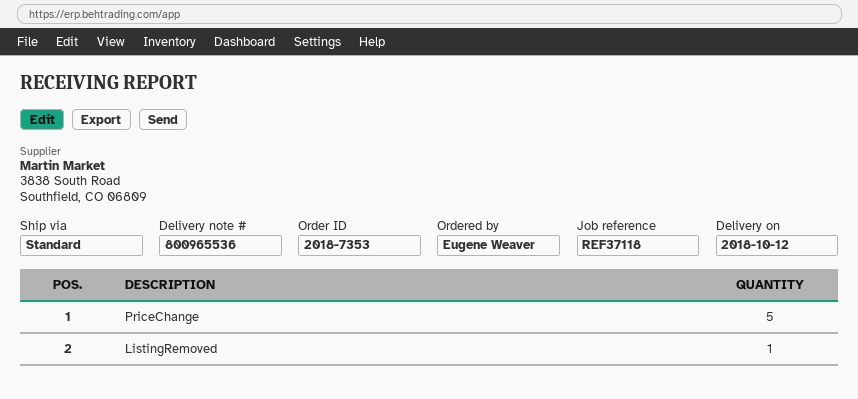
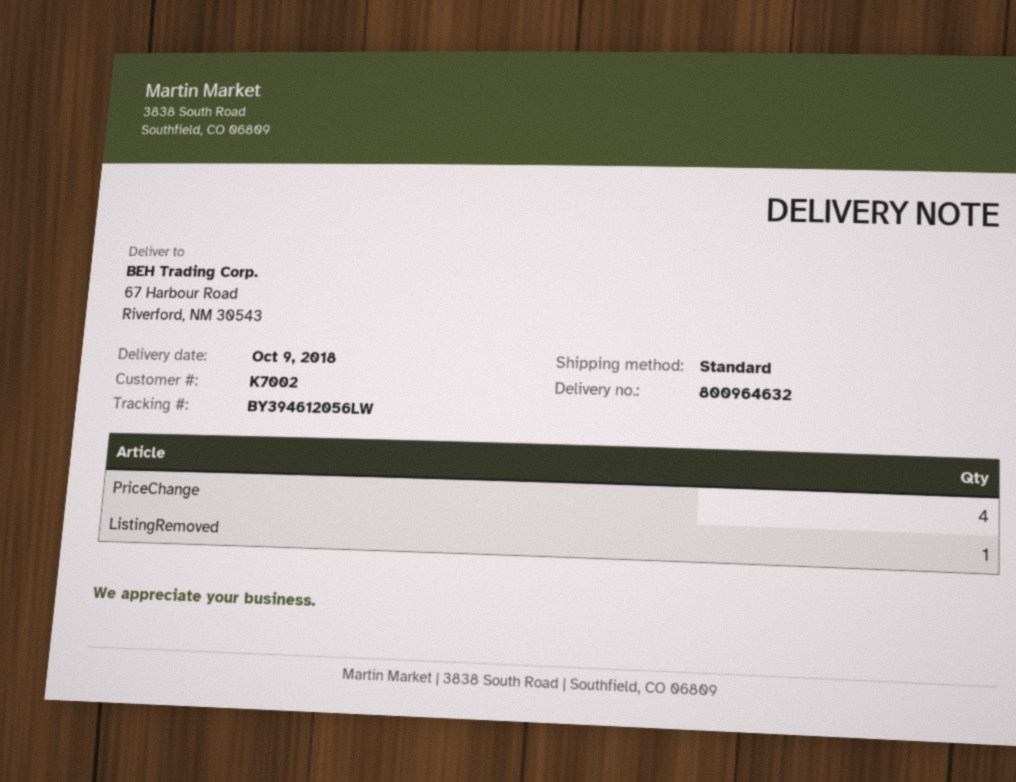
delivery note number: 800965536 -> 800964632
delivery date: 2018-10-12 -> 2018-10-09
PriceChange: 5 -> 4

